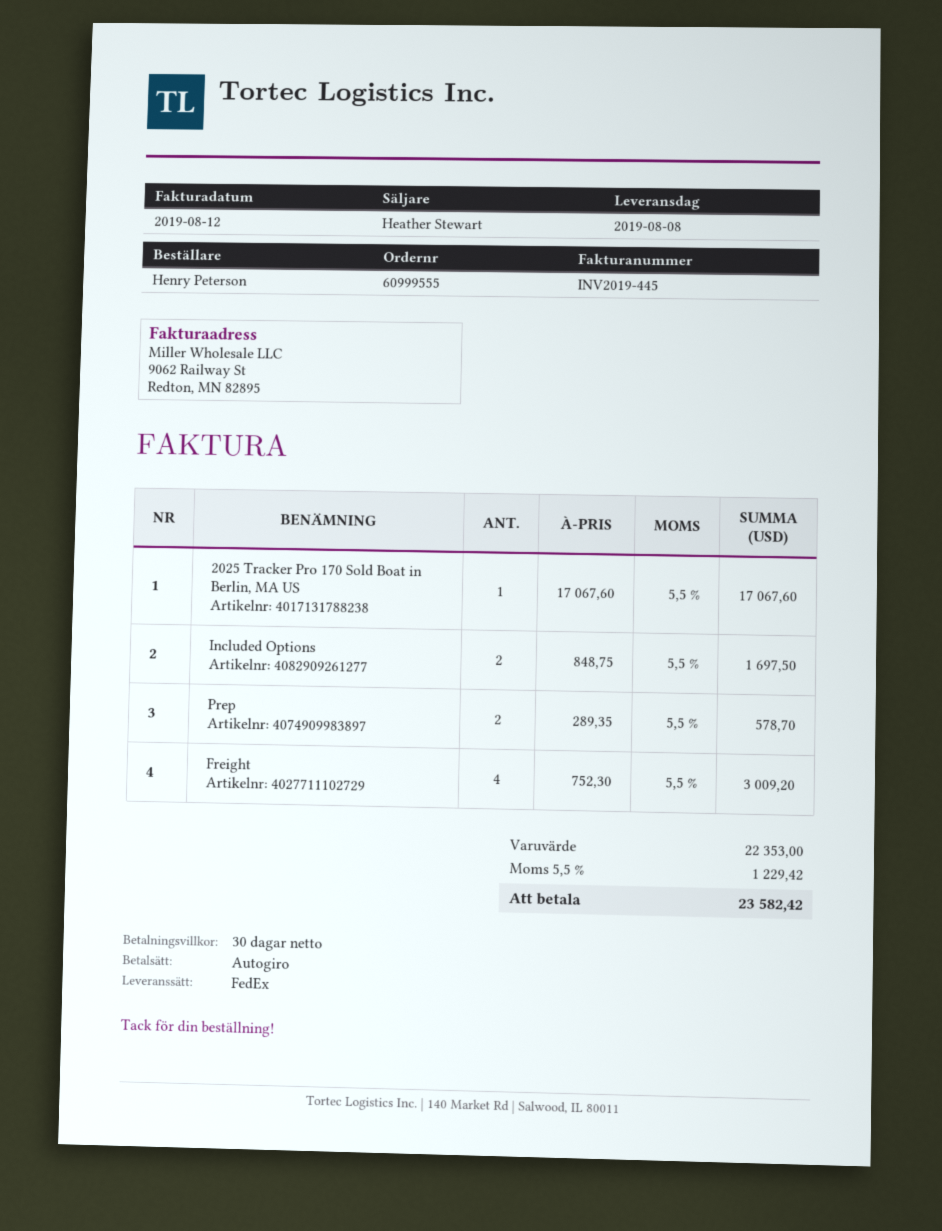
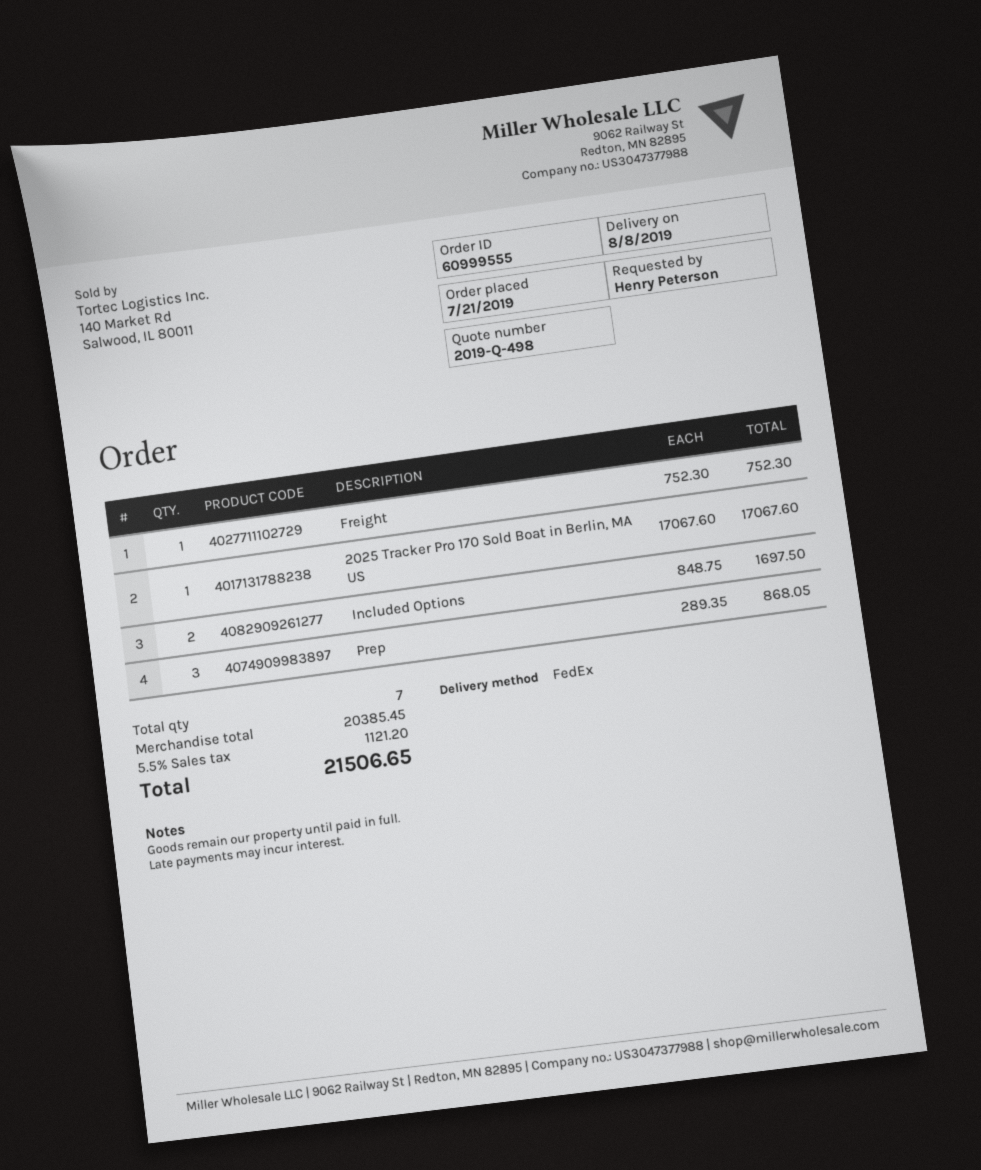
Prep: 2 x 289.35 = 578.70 -> 3 x 289.35 = 868.05
Freight: 4 x 752.30 = 3009.20 -> 1 x 752.30 = 752.30
subtotal: 22353.00 -> 20385.45
tax: 5.5% = 1229.42 -> 5.5% = 1121.20
total: 23582.42 -> 21506.65

